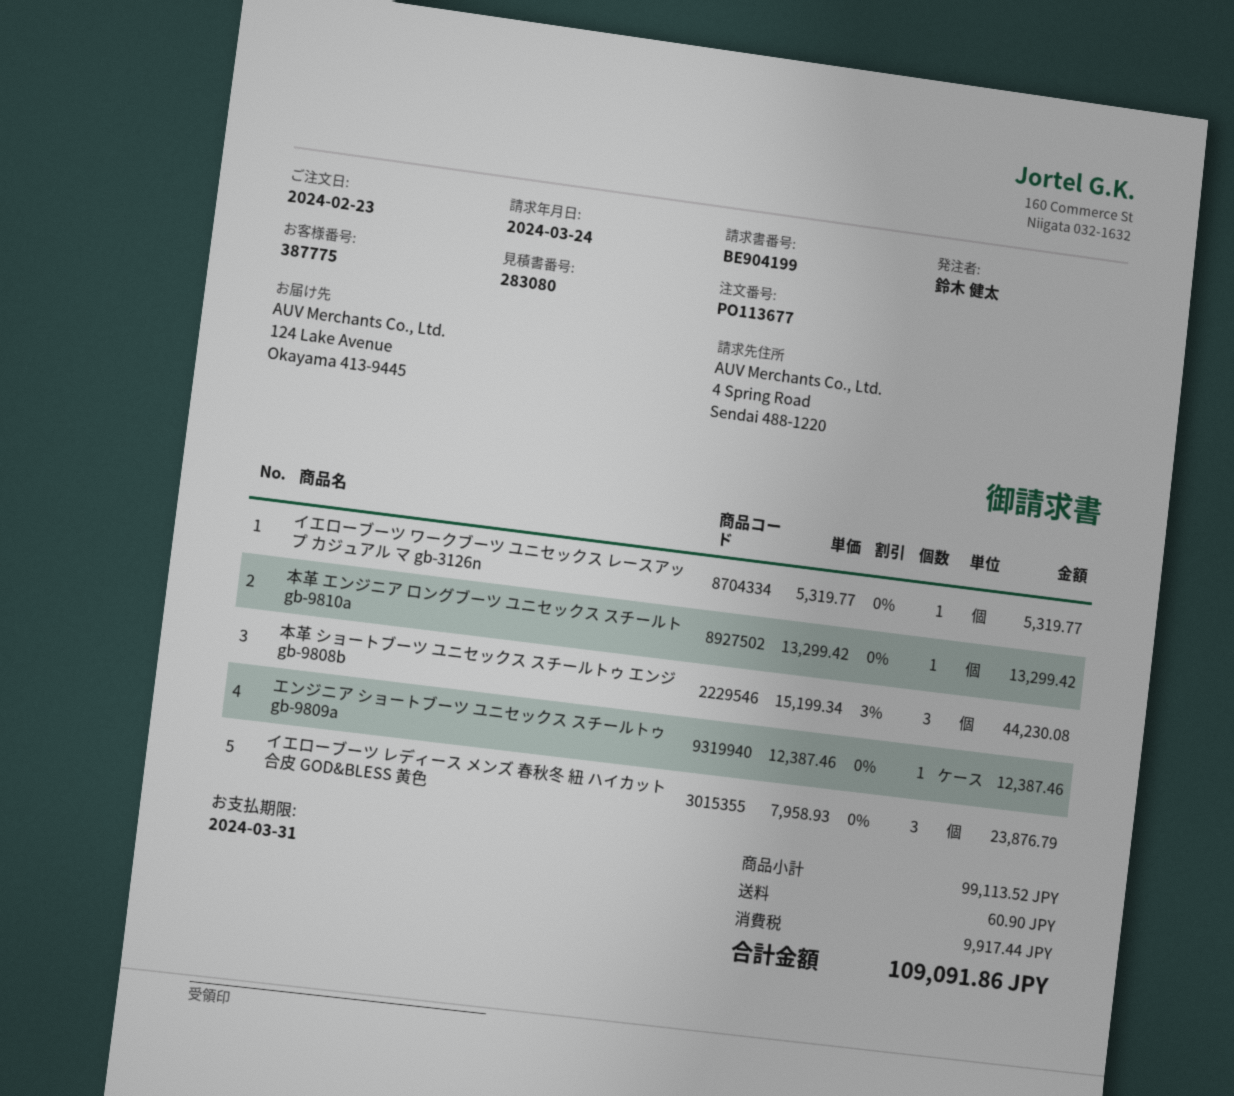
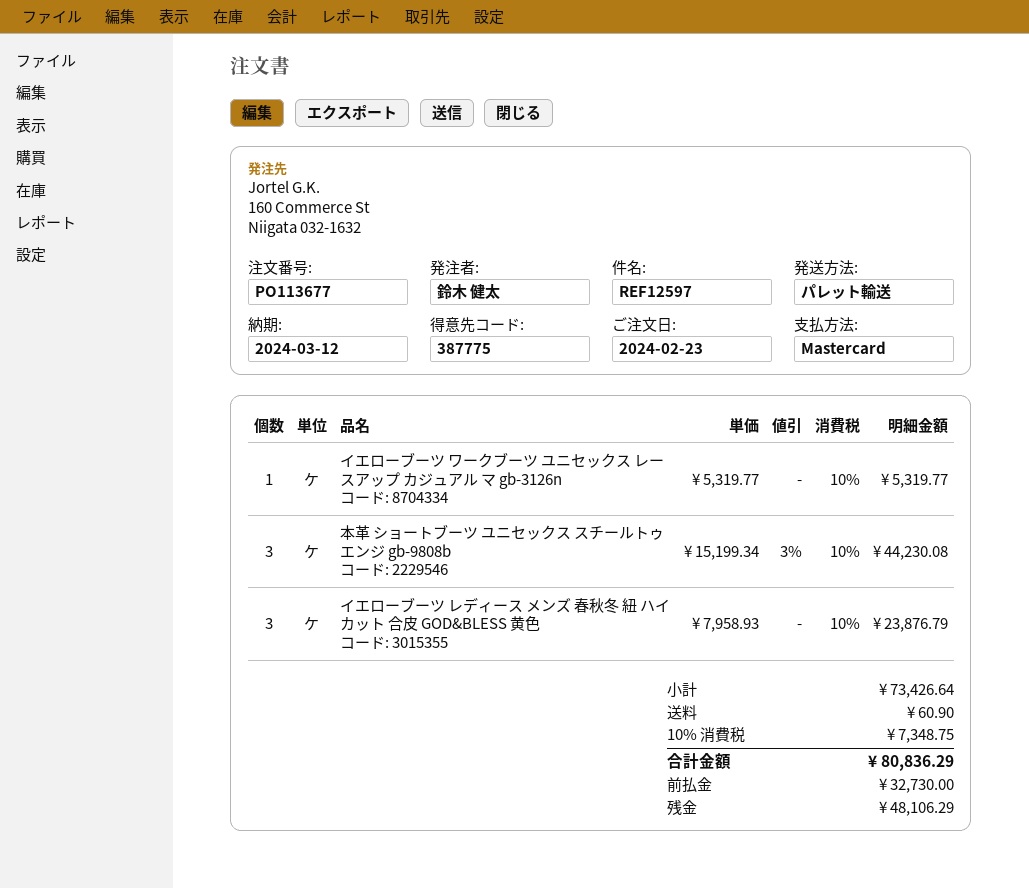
本革 エンジニア ロングブーツ ユニセックス スチールト gb-9810a: 1 x 13299.42 = 13299.42 -> none
エンジニア ショートブーツ ユニセックス スチールトゥ gb-9809a: 1 x 12387.46 = 12387.46 -> none
subtotal: 99113.52 -> 73426.64
tax: 9917.44 -> 7348.75
total: 109091.86 -> 80836.29

